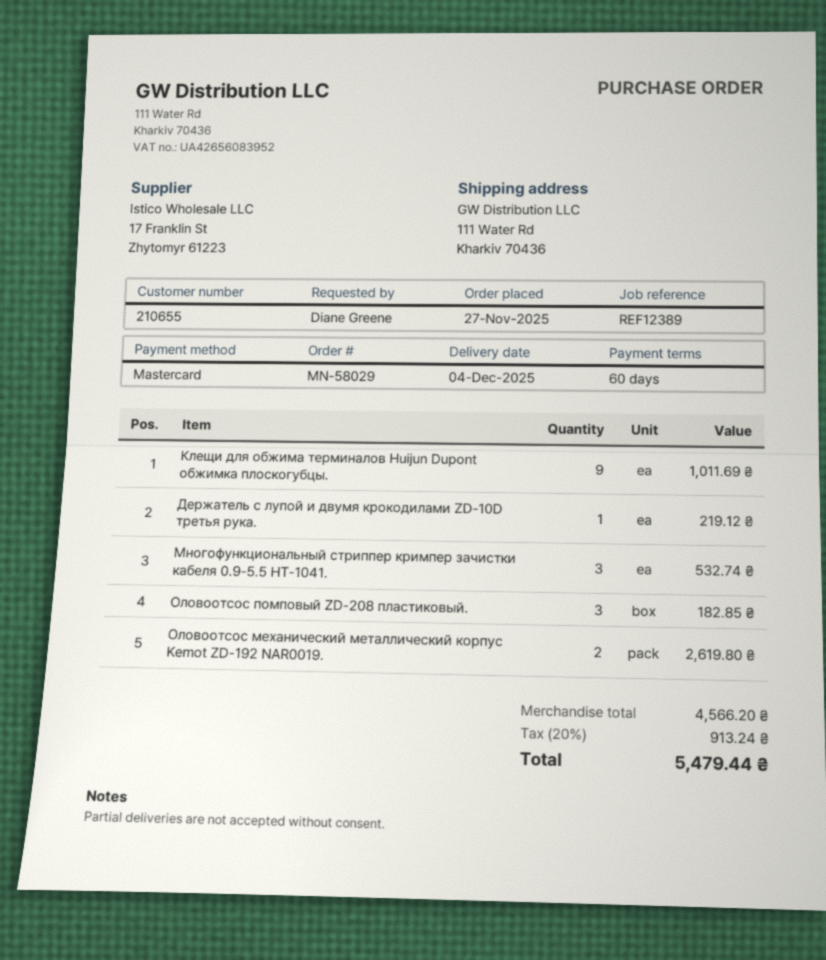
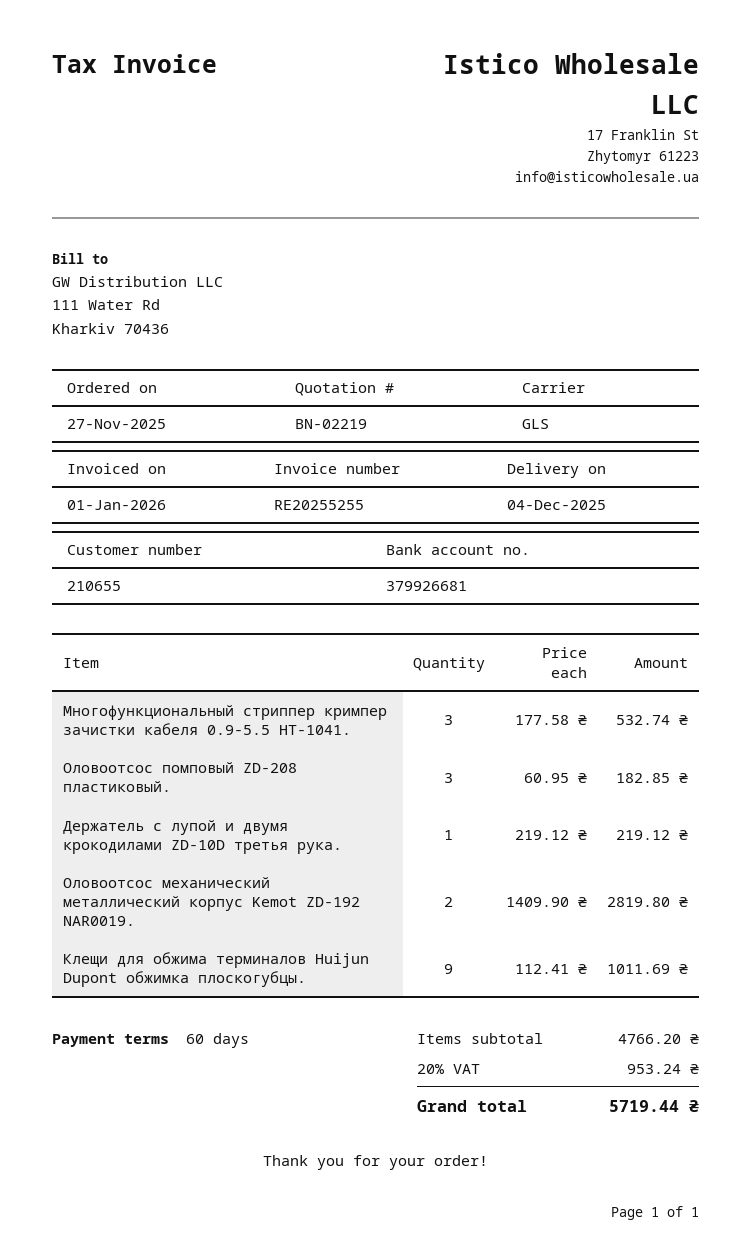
Оловоотсос механический металлический корпус Kemot ZD-192 NAR0019.: 2 for 2619.80 -> 2 for 2819.80
subtotal: 4566.20 -> 4766.20
tax: 20% = 913.24 -> 20% = 953.24
total: 5479.44 -> 5719.44

